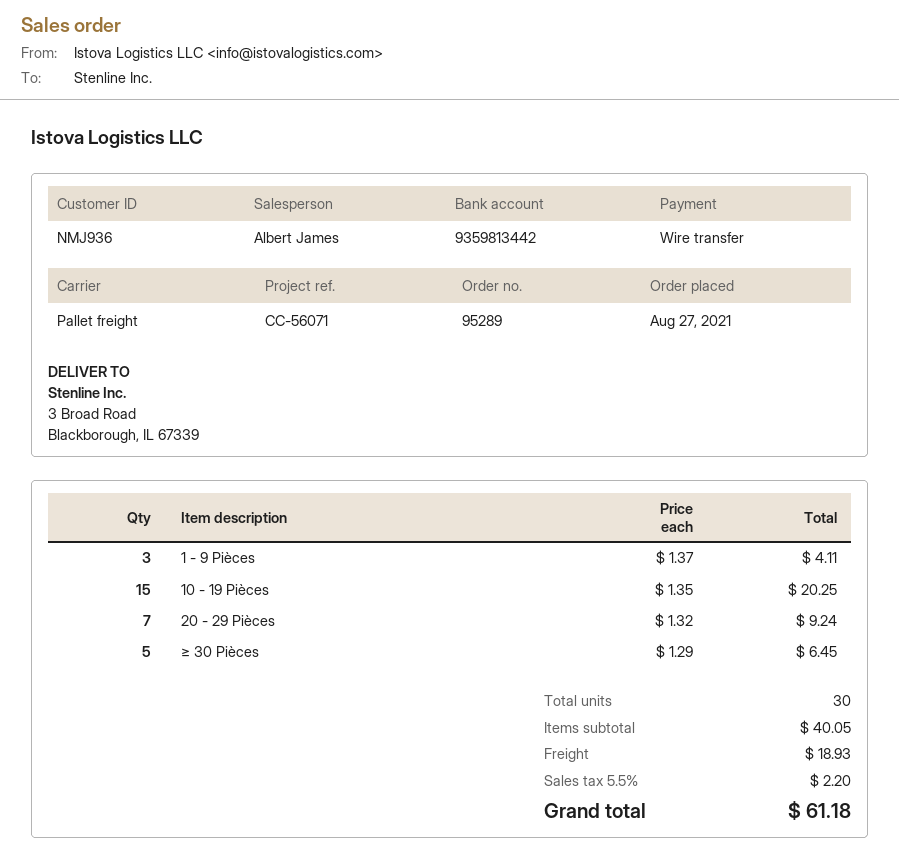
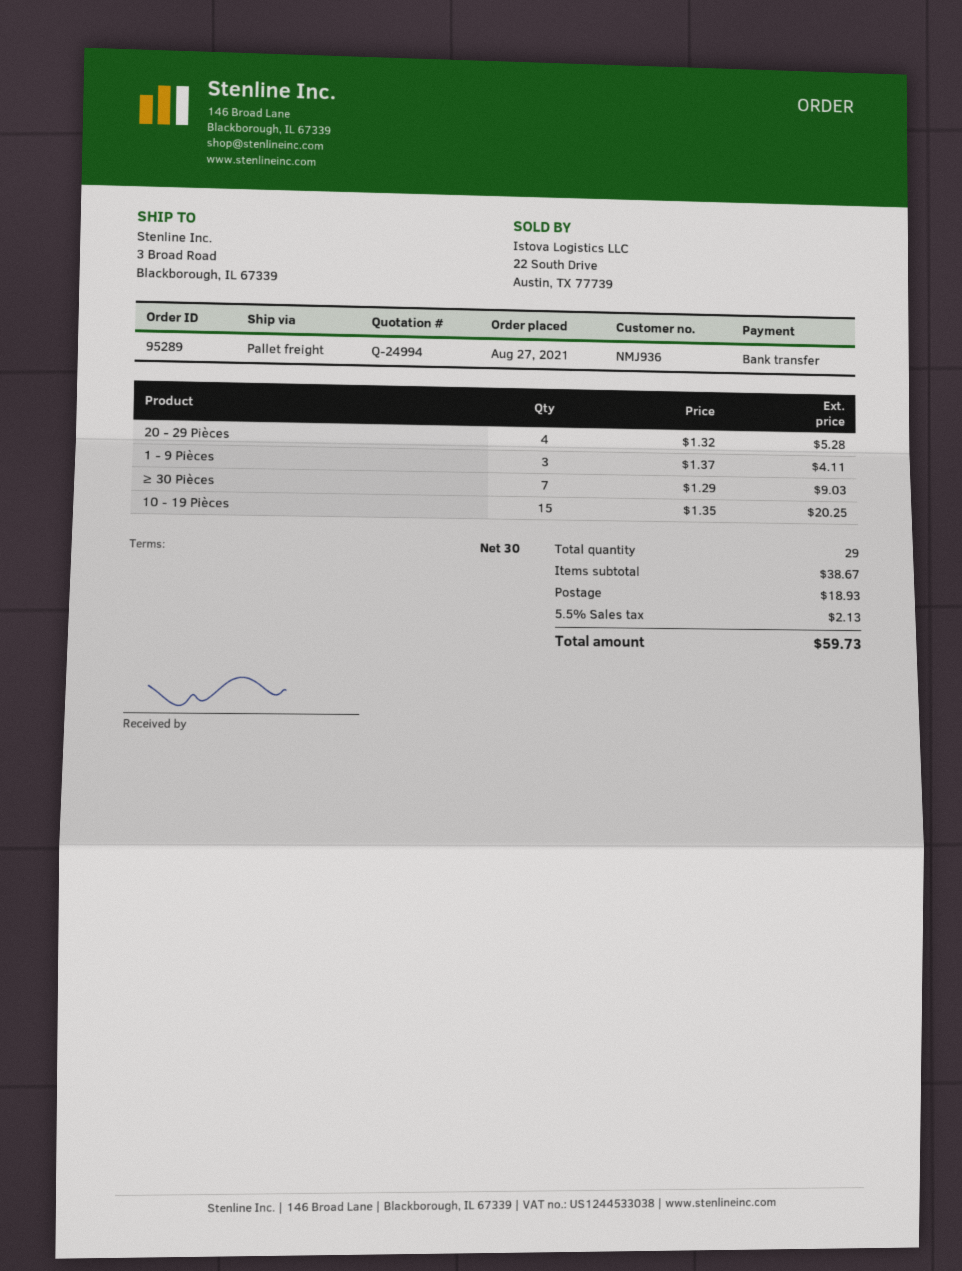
20 - 29 Pièces: 7 x 1.32 = 9.24 -> 4 x 1.32 = 5.28
≥ 30 Pièces: 5 x 1.29 = 6.45 -> 7 x 1.29 = 9.03
total quantity: 30 -> 29
subtotal: 40.05 -> 38.67
tax: 5.5% = 2.20 -> 5.5% = 2.13
total: 61.18 -> 59.73

